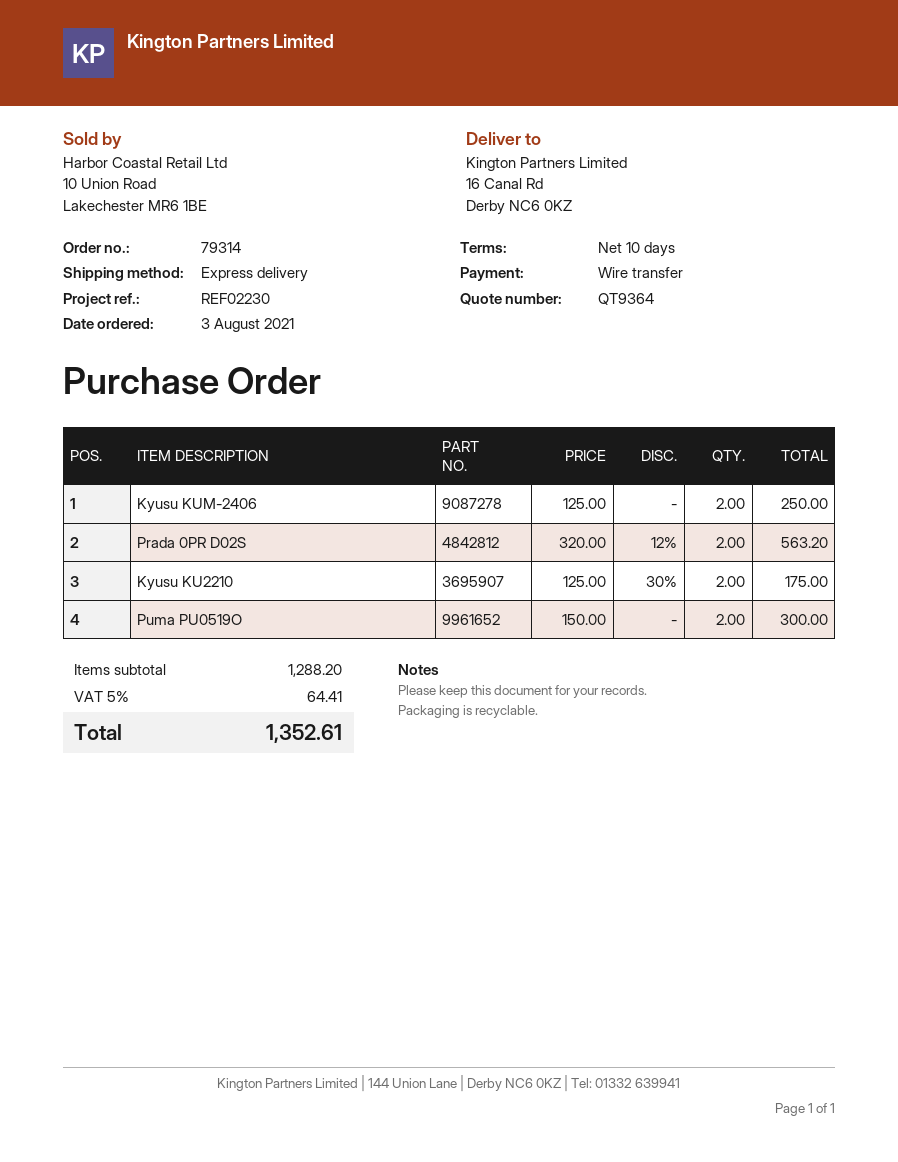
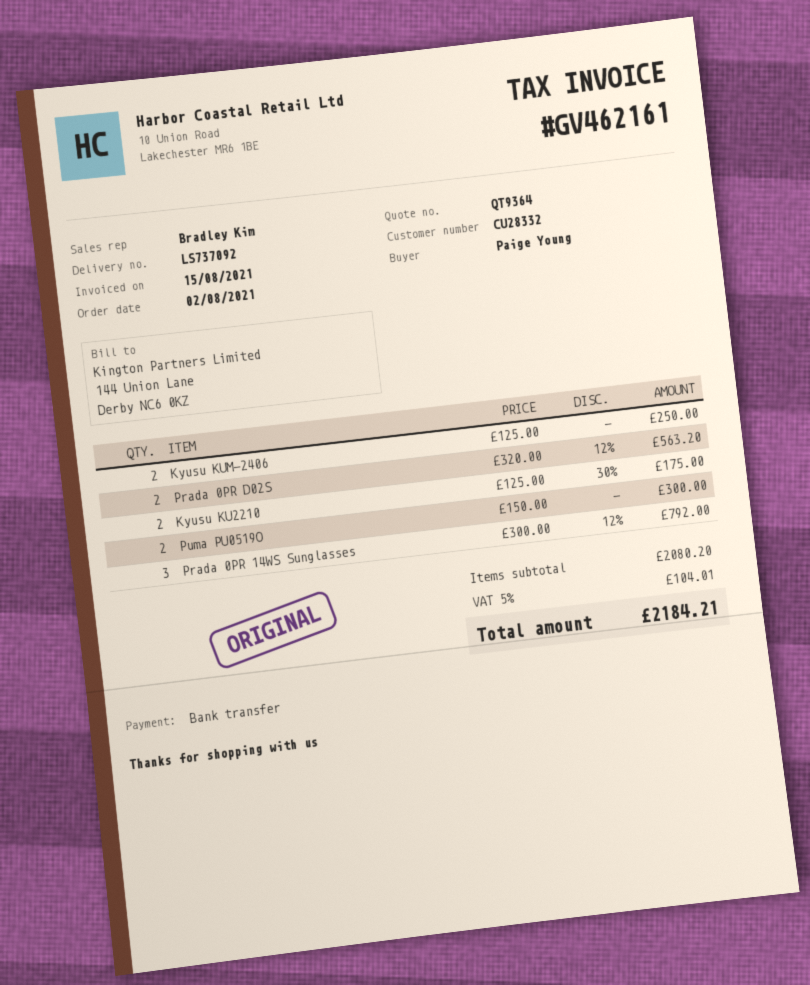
order date: 2021-08-03 -> 2021-08-02
Prada 0PR 14WS Sunglasses: none -> 3 x 300.00 - 12% = 792.00
subtotal: 1288.20 -> 2080.20
tax: 5% = 64.41 -> 5% = 104.01
total: 1352.61 -> 2184.21

